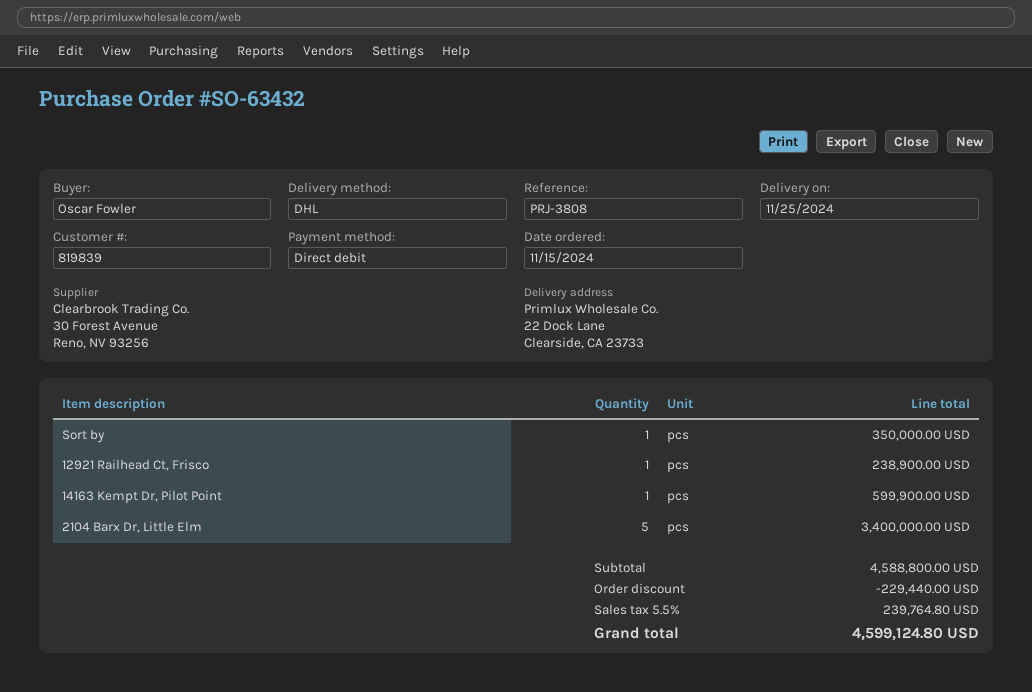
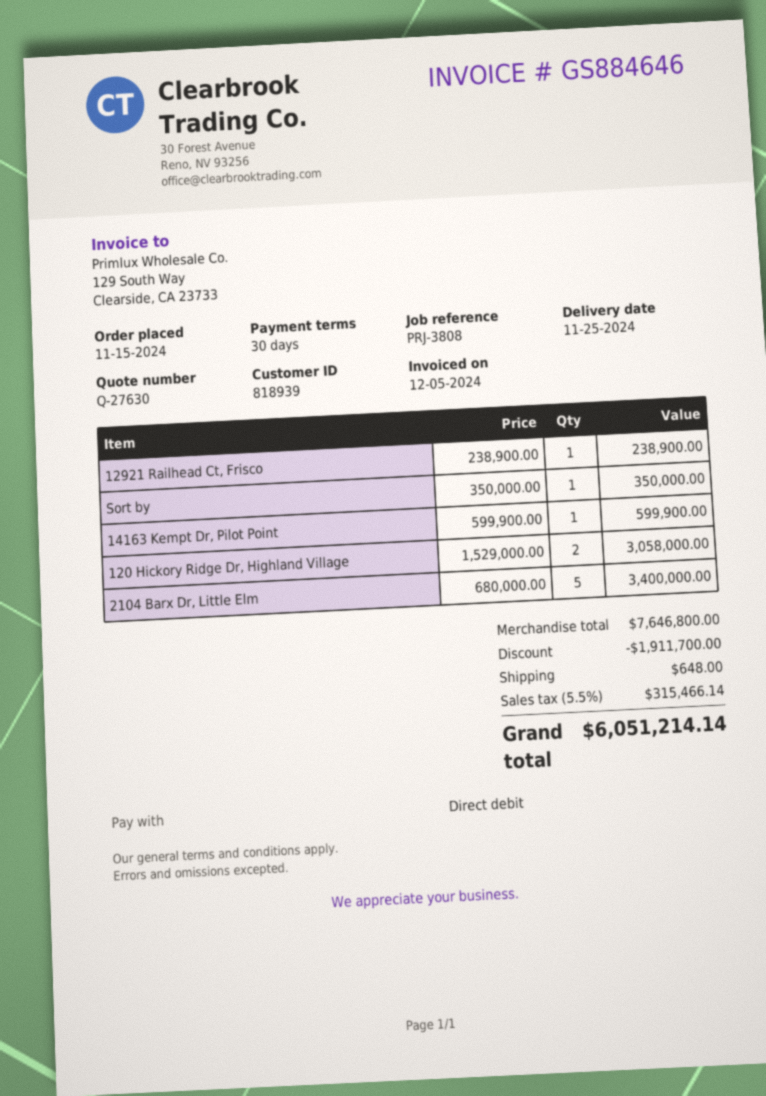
customer number: 819839 -> 818939
120 Hickory Ridge Dr, Highland Village: none -> 2 for 3058000.00
subtotal: 4588800.00 -> 7646800.00
discount: 229440.00 -> 1911700.00
shipping: none -> 648.00
tax: 5.5% = 239764.80 -> 5.5% = 315466.14
total: 4599124.80 -> 6051214.14

